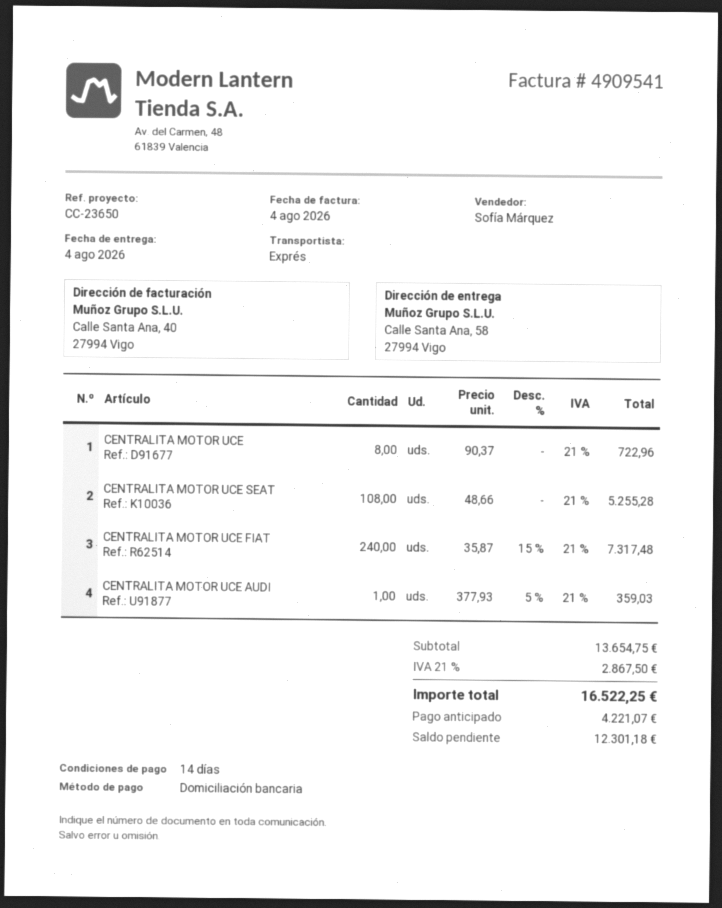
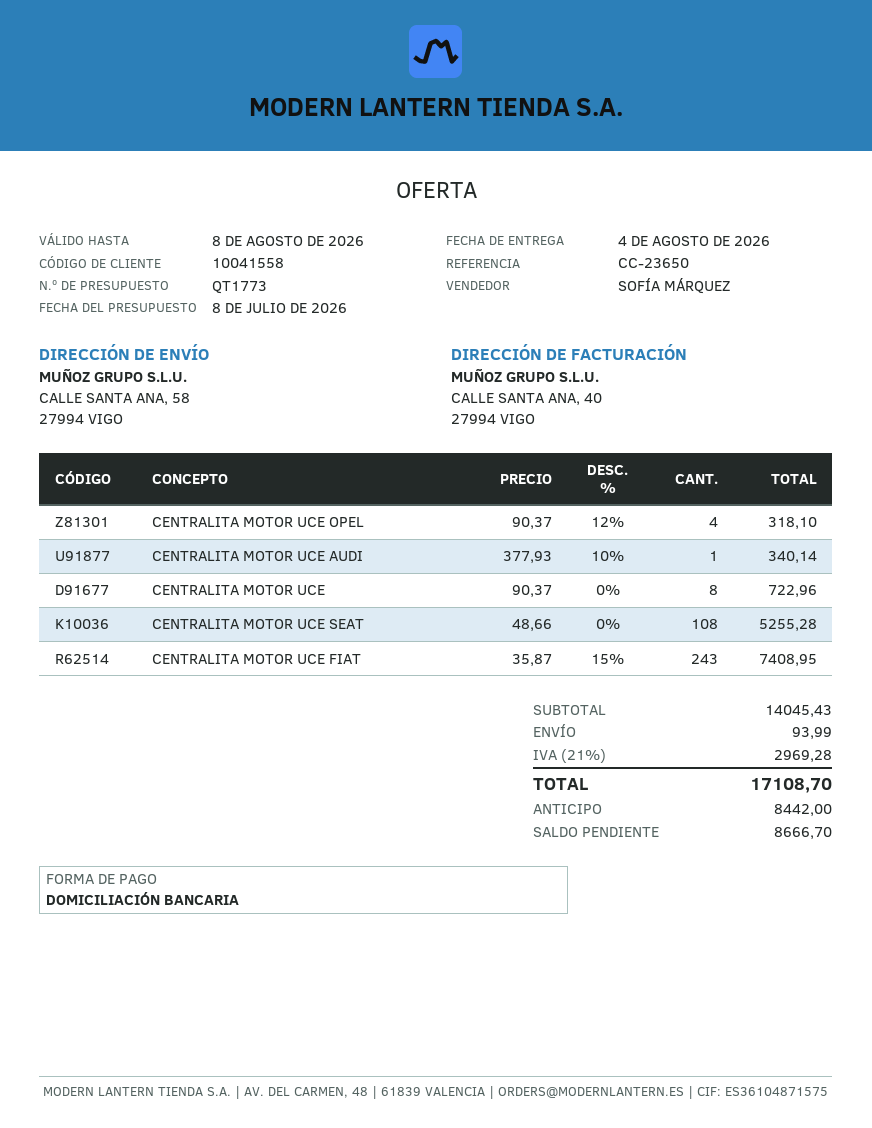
CENTRALITA MOTOR UCE FIAT: 240 x 35.87 - 15% = 7317.48 -> 243 x 35.87 - 15% = 7408.95
CENTRALITA MOTOR UCE AUDI: 1 x 377.93 - 5% = 359.03 -> 1 x 377.93 - 10% = 340.14
CENTRALITA MOTOR UCE OPEL: none -> 4 x 90.37 - 12% = 318.10
subtotal: 13654.75 -> 14045.43
shipping: none -> 93.99
tax: 21% = 2867.50 -> 21% = 2969.28
total: 16522.25 -> 17108.70
deposit: 4221.07 -> 8442.00
balance: 12301.18 -> 8666.70

